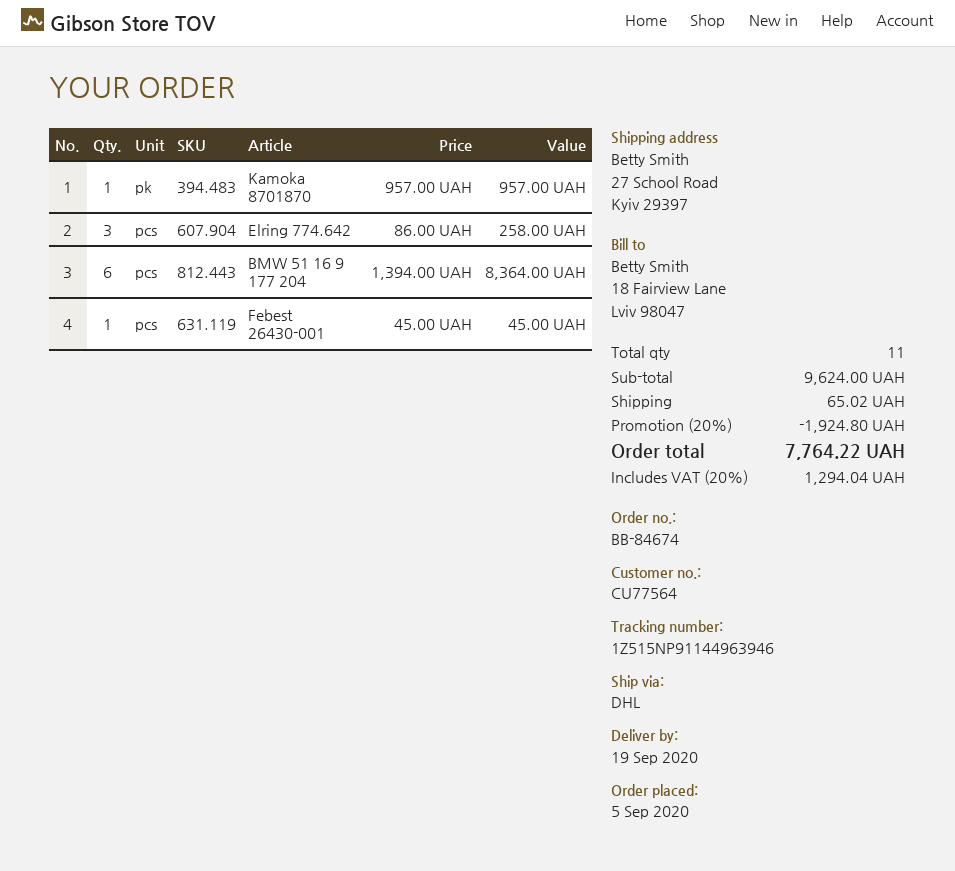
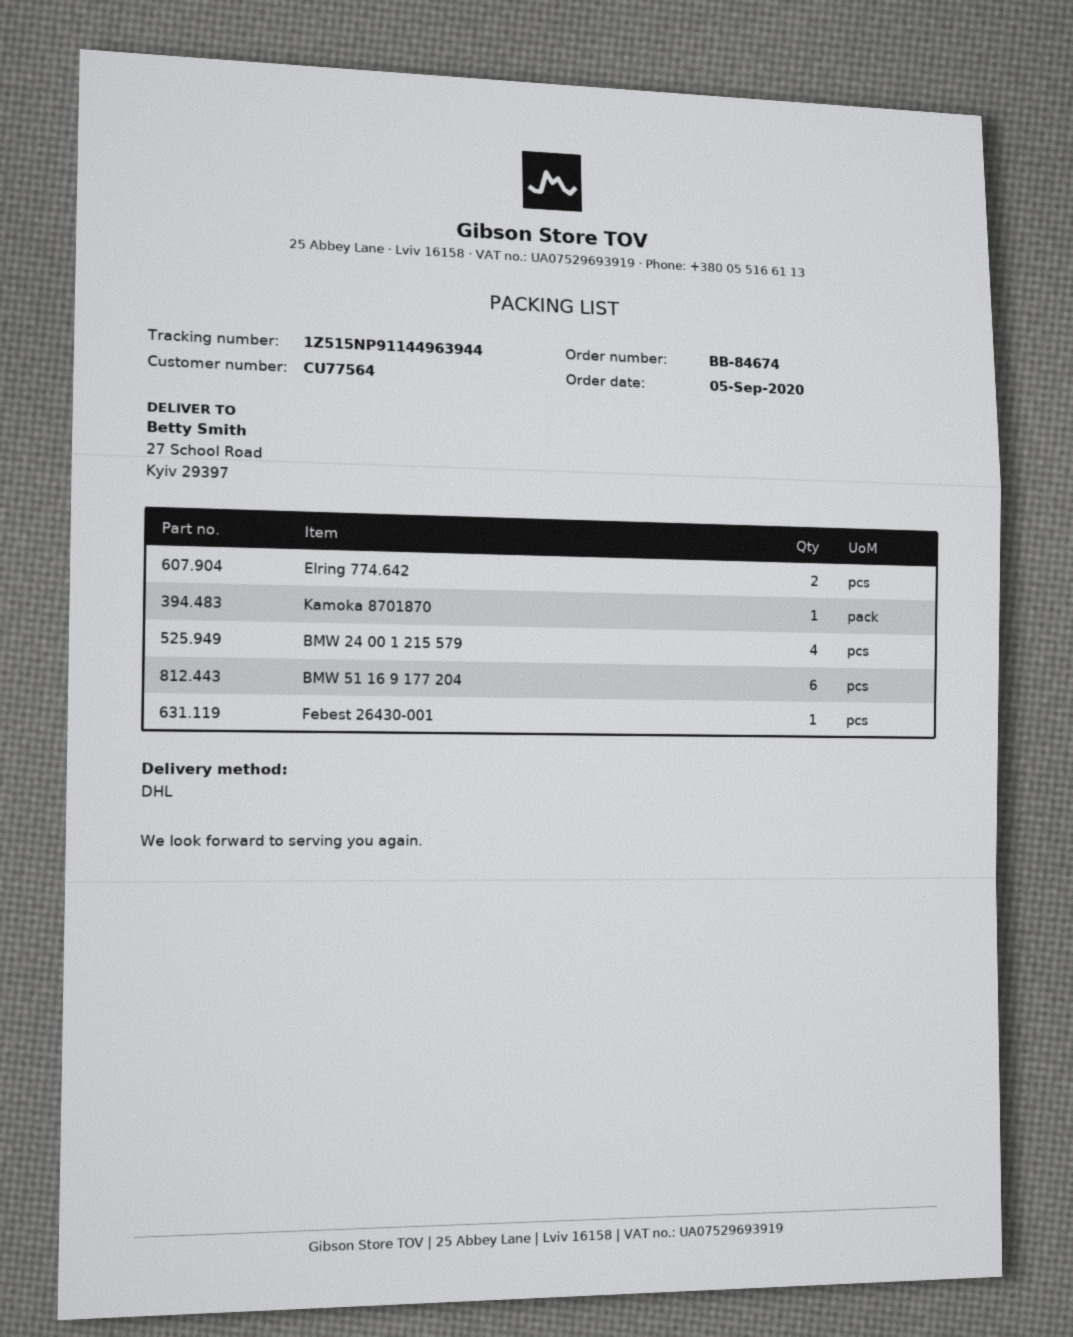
tracking number: 1Z515NP91144963946 -> 1Z515NP91144963944
Elring 774.642: 3 -> 2
BMW 24 00 1 215 579: none -> 4

